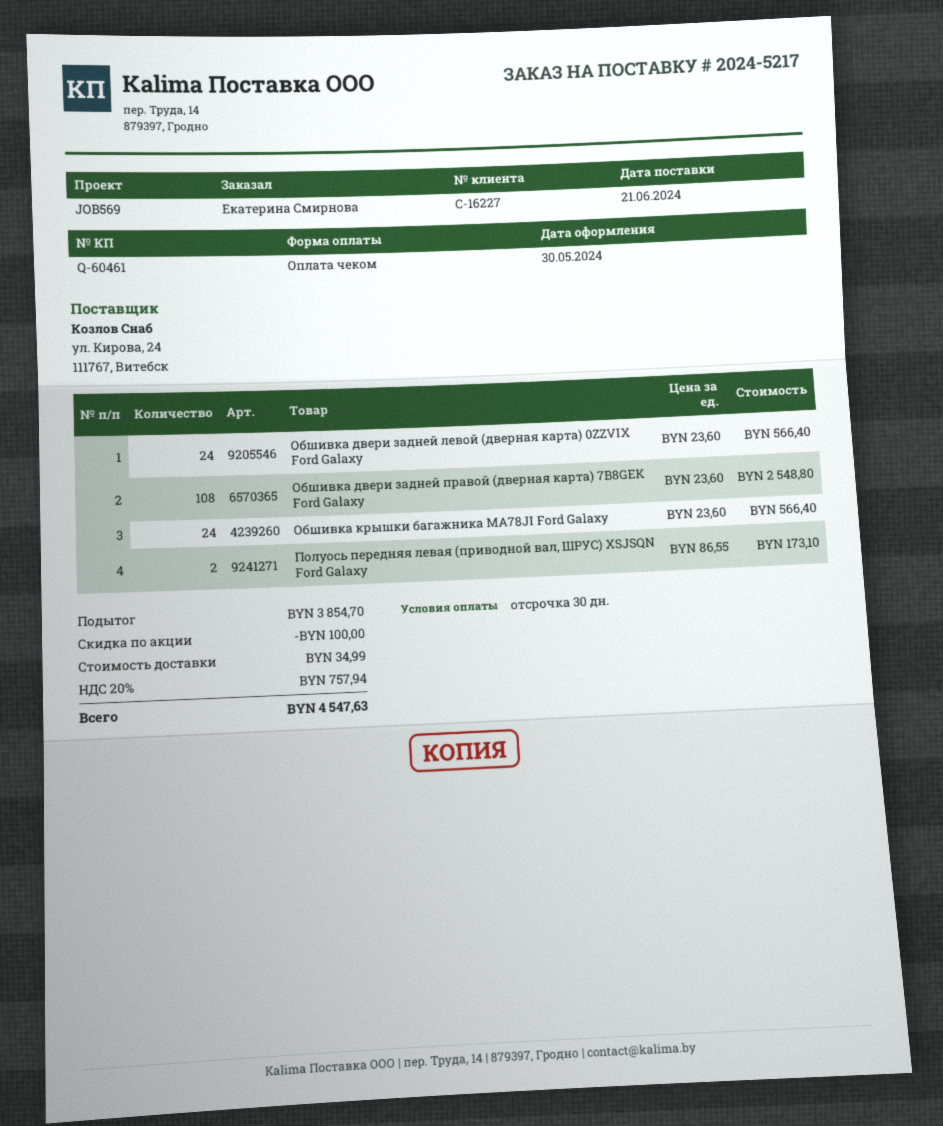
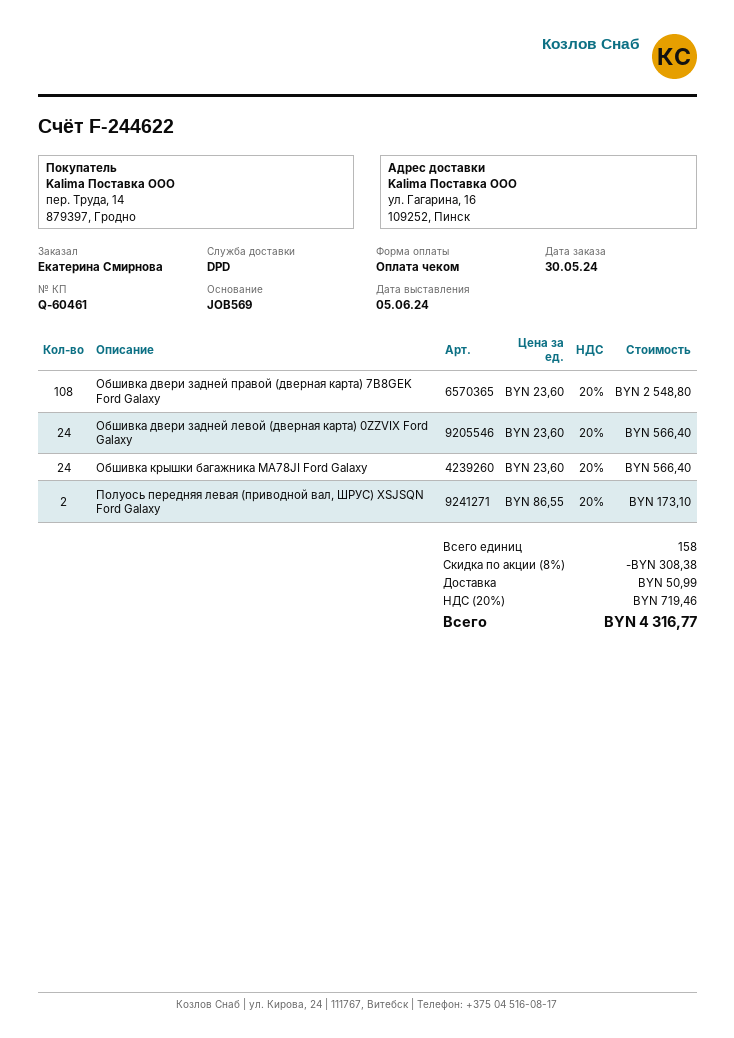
discount: 100.00 -> 308.38
shipping: 34.99 -> 50.99
tax: 20% = 757.94 -> 20% = 719.46
total: 4547.63 -> 4316.77

